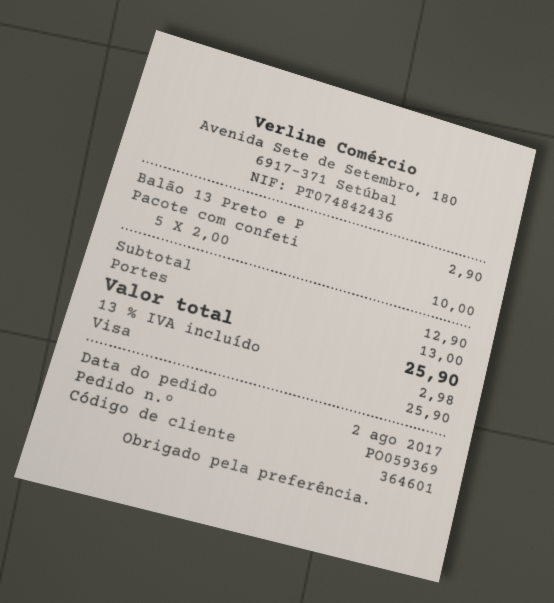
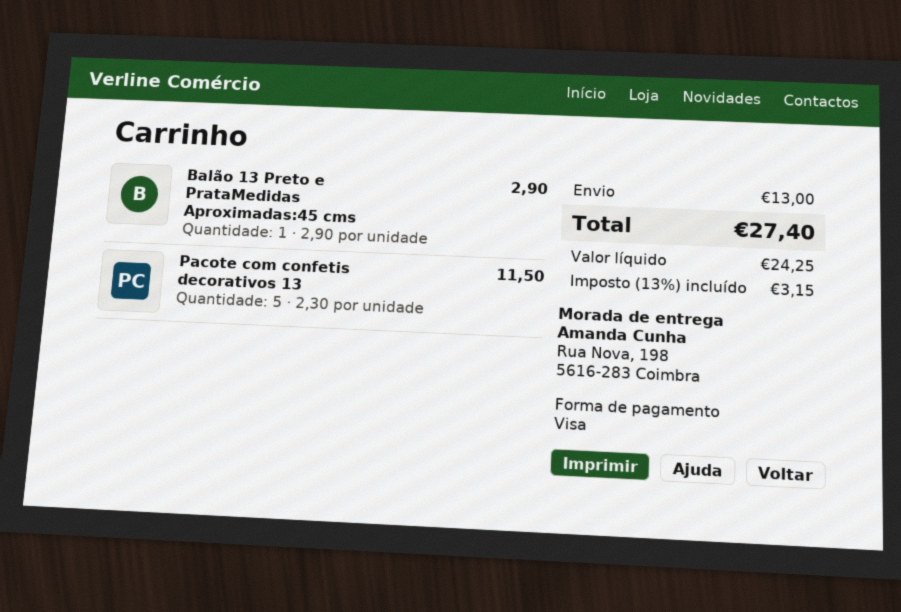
Pacote com confeti: 5 x 2.00 = 10.00 -> 5 x 2.30 = 11.50
tax: 13% = 2.98 -> 13% = 3.15
total: 25.90 -> 27.40

